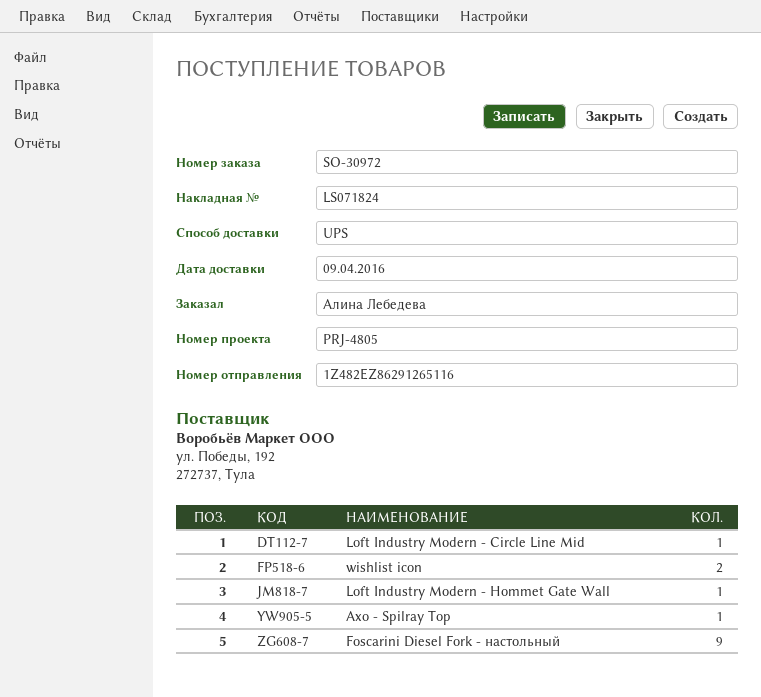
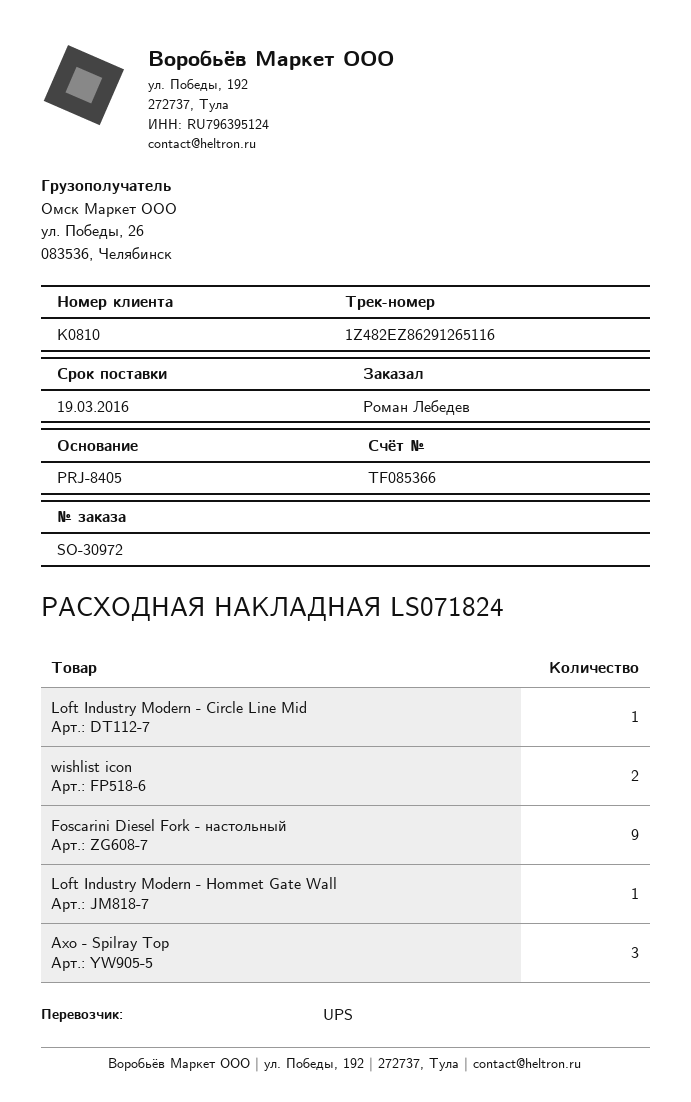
delivery date: 2016-04-09 -> 2016-03-19
reference: PRJ-4805 -> PRJ-8405
ordered by: Алина Лебедева -> Роман Лебедев
Axo - Spilray Top: 1 -> 3

